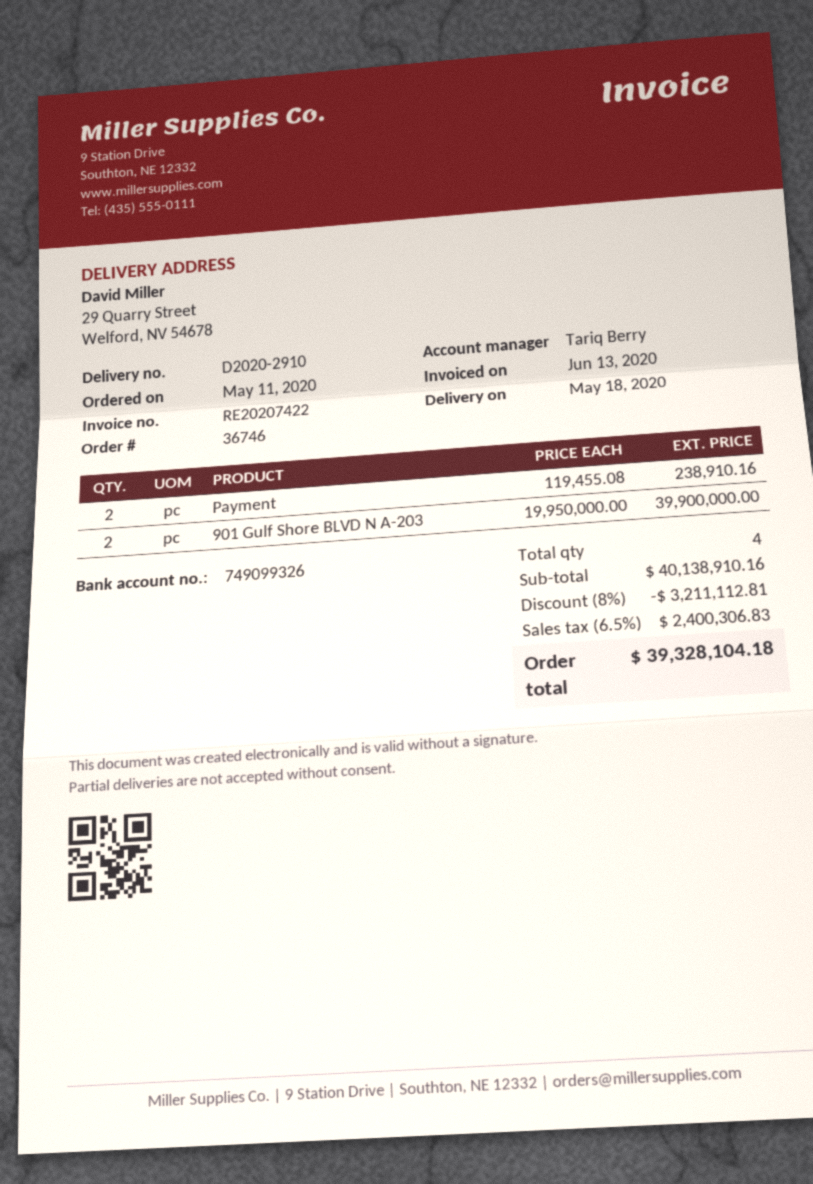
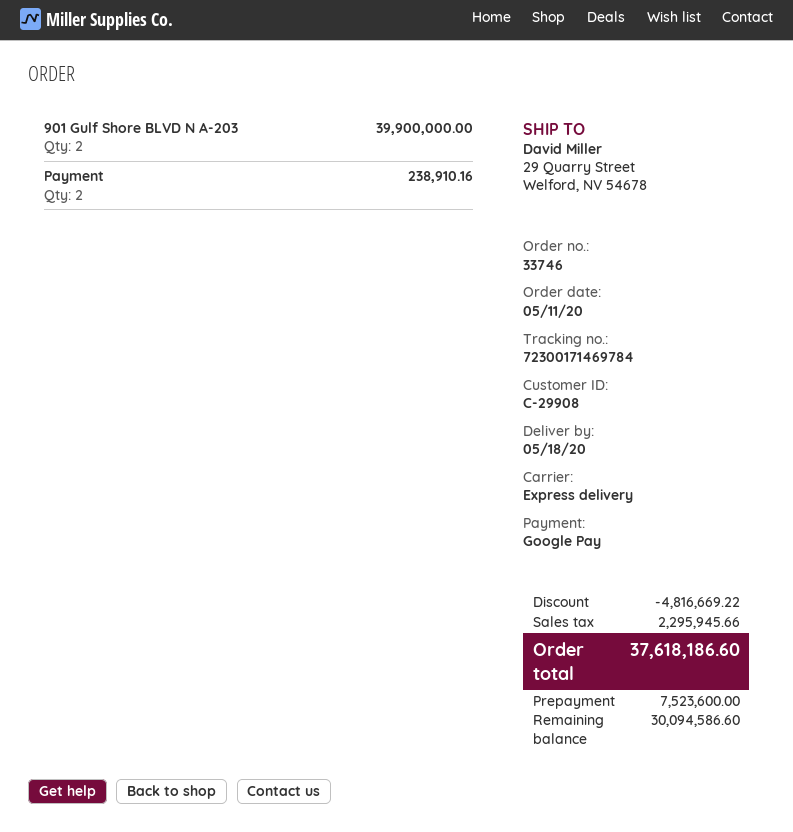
order number: 36746 -> 33746
discount: 3211112.81 -> 4816669.22
tax: 2400306.83 -> 2295945.66
total: 39328104.18 -> 37618186.60

